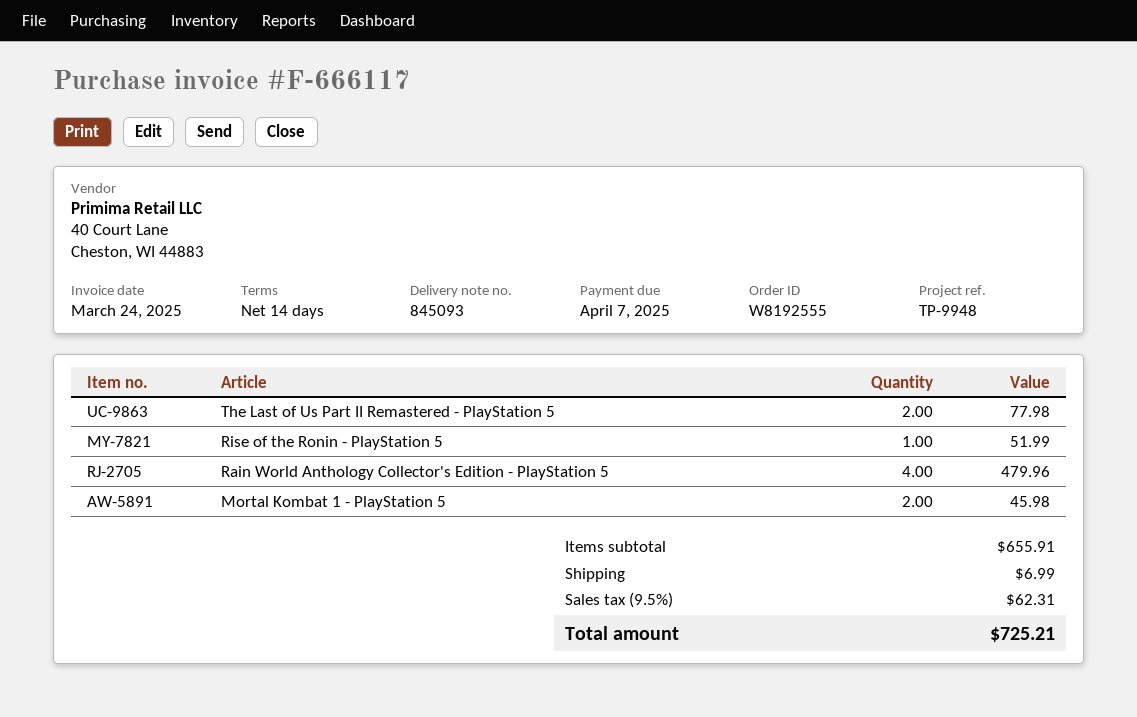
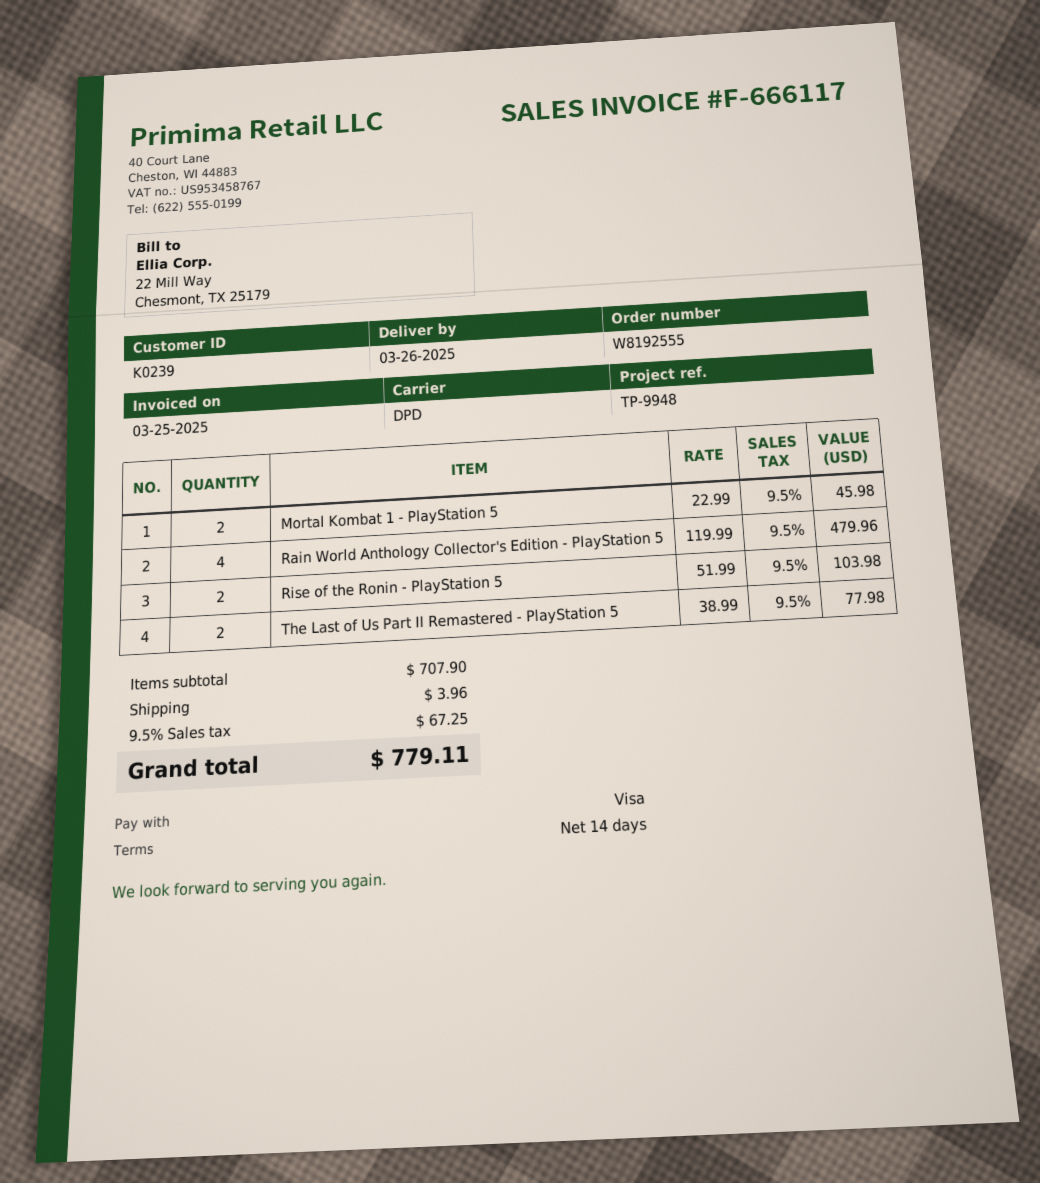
invoice date: 2025-03-24 -> 2025-03-25
Rise of the Ronin - PlayStation 5: 1 for 51.99 -> 2 for 103.98
subtotal: 655.91 -> 707.90
shipping: 6.99 -> 3.96
tax: 9.5% = 62.31 -> 9.5% = 67.25
total: 725.21 -> 779.11

